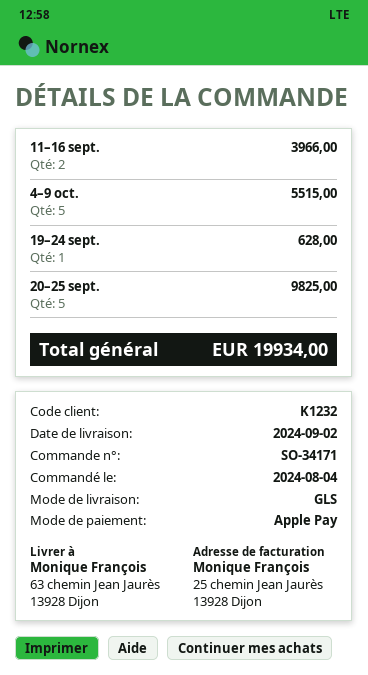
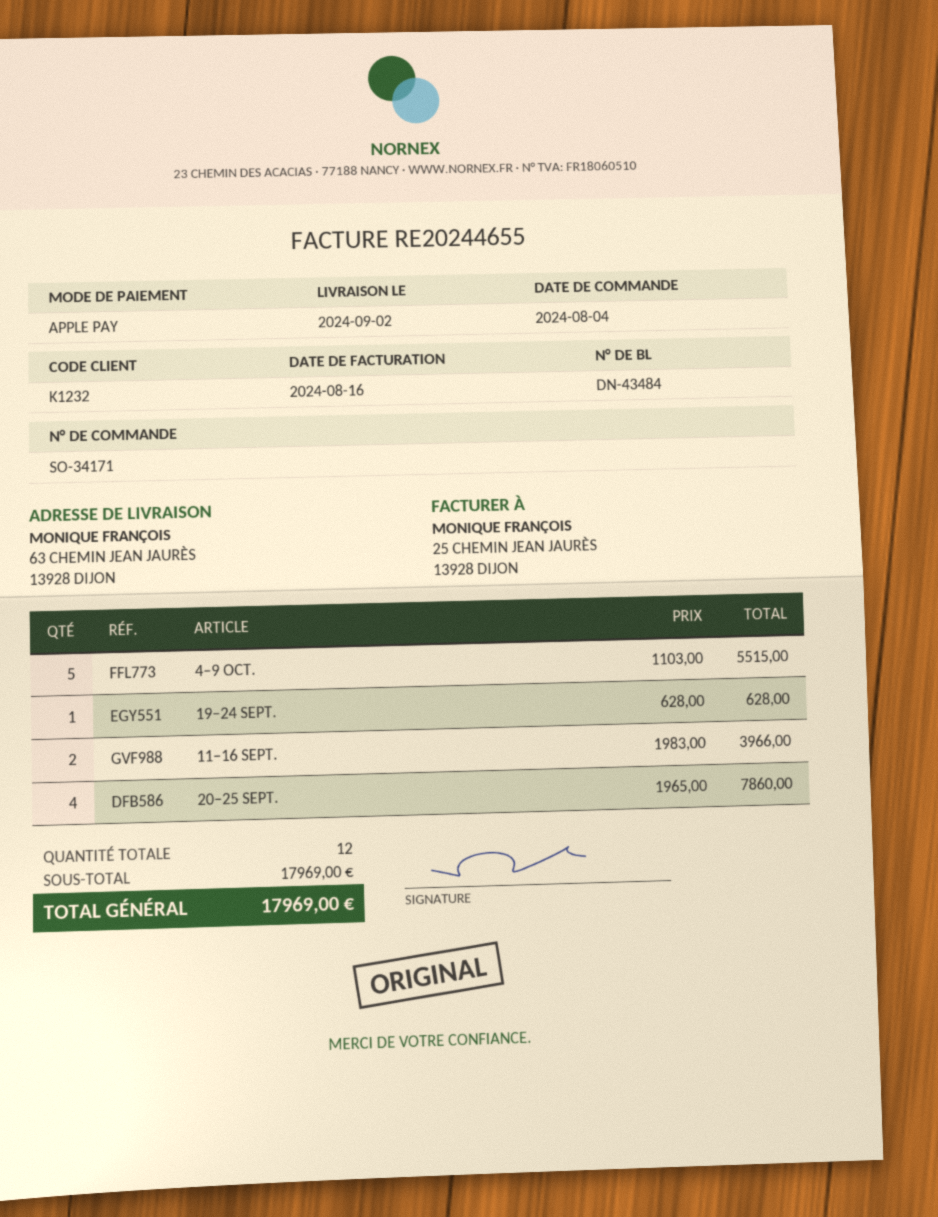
20–25 sept.: 5 for 9825.00 -> 4 for 7860.00
total: 19934.00 -> 17969.00

